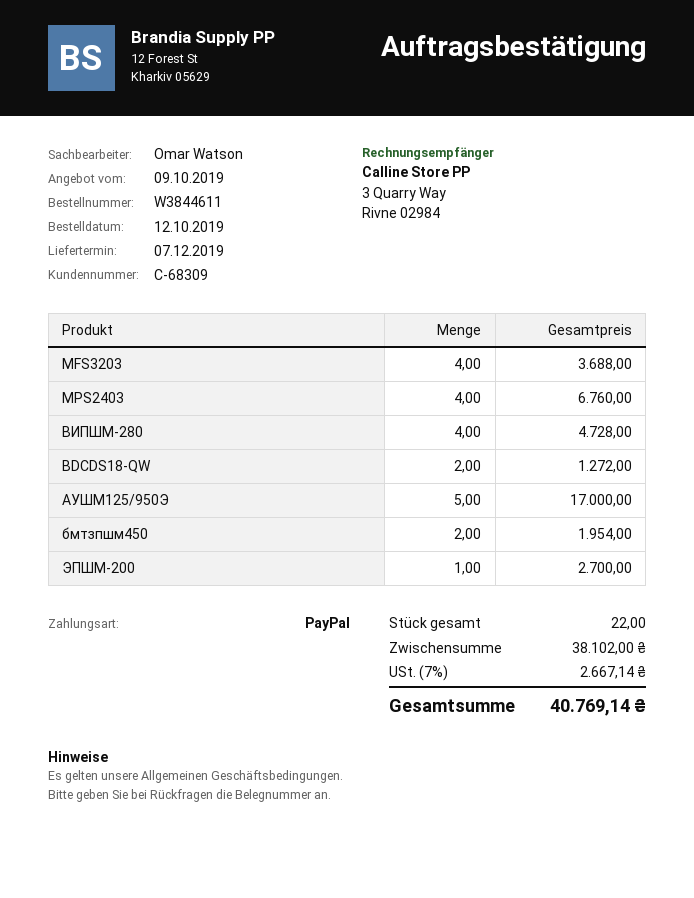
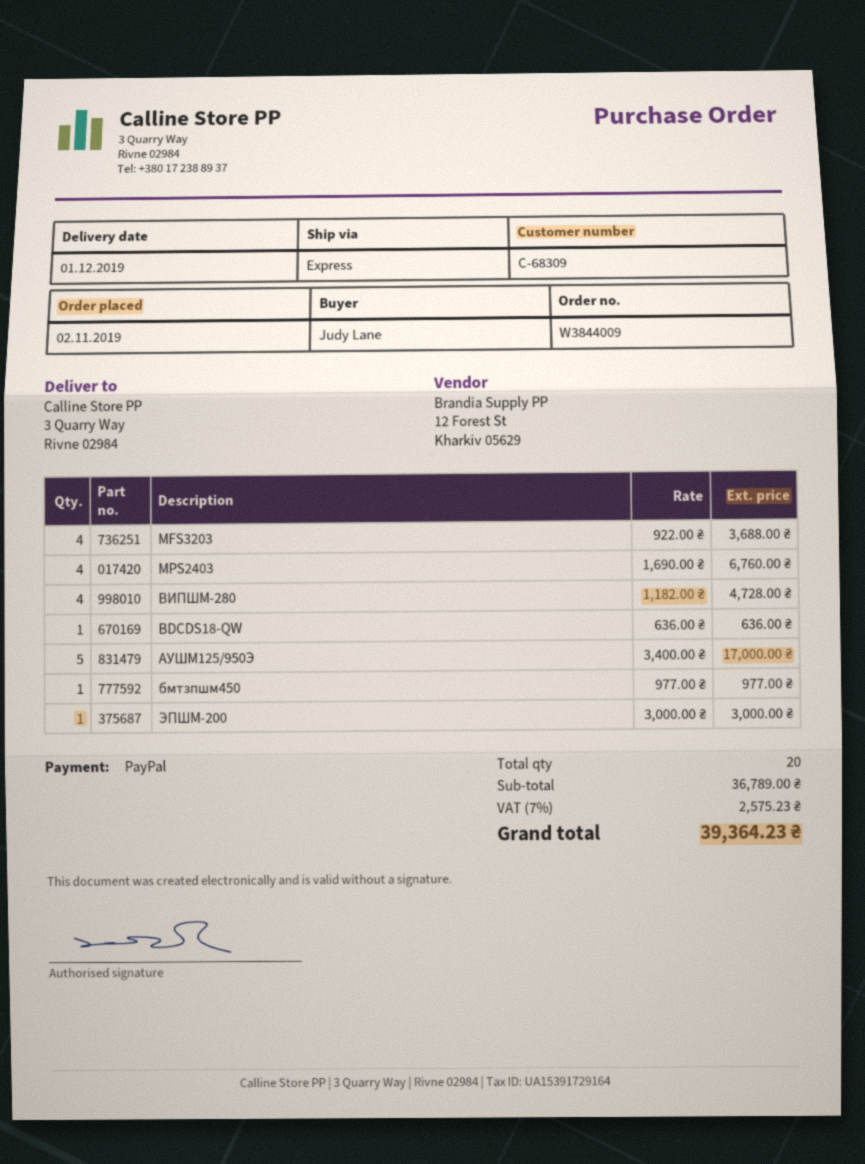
order number: W3844611 -> W3844009
order date: 2019-10-12 -> 2019-11-02
delivery date: 2019-12-07 -> 2019-12-01
BDCDS18-QW: 2 for 1272.00 -> 1 for 636.00
бмтзпшм450: 2 for 1954.00 -> 1 for 977.00
ЭПШМ-200: 1 for 2700.00 -> 1 for 3000.00
total quantity: 22 -> 20
subtotal: 38102.00 -> 36789.00
tax: 7% = 2667.14 -> 7% = 2575.23
total: 40769.14 -> 39364.23

